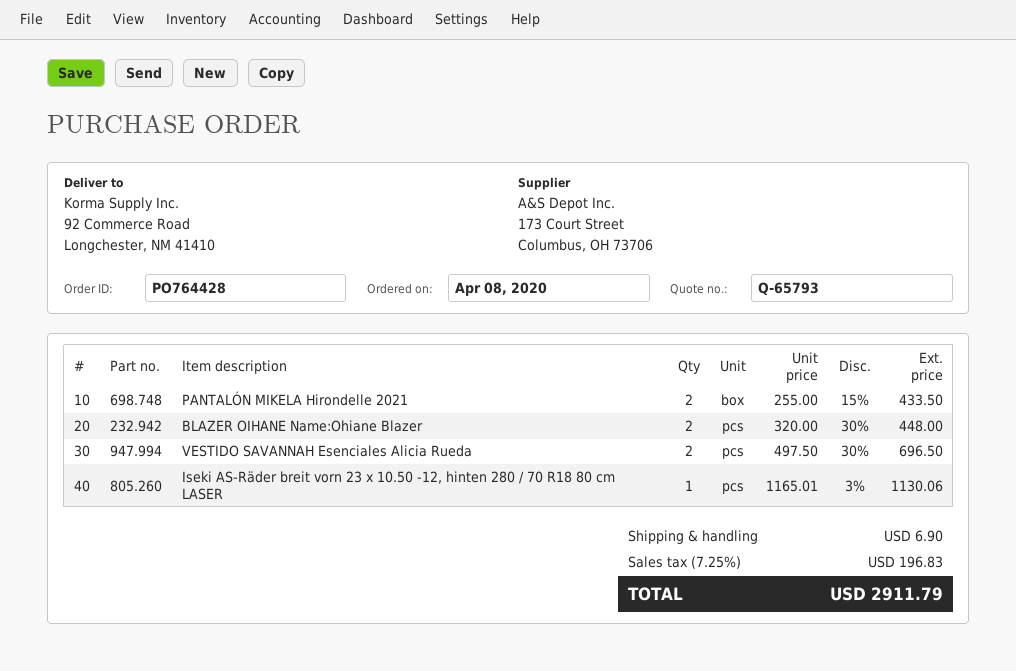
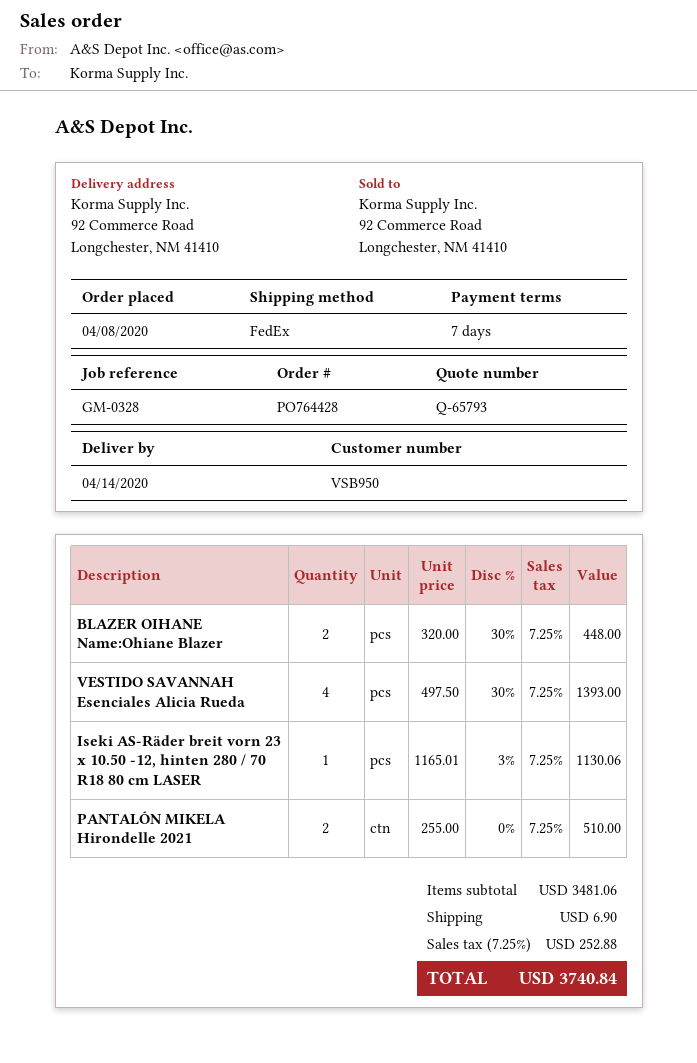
PANTALÓN MIKELA Hirondelle 2021: 2 x 255.00 - 15% = 433.50 -> 2 x 255.00 = 510.00
VESTIDO SAVANNAH Esenciales Alicia Rueda: 2 x 497.50 - 30% = 696.50 -> 4 x 497.50 - 30% = 1393.00
tax: 7.25% = 196.83 -> 7.25% = 252.88
total: 2911.79 -> 3740.84

